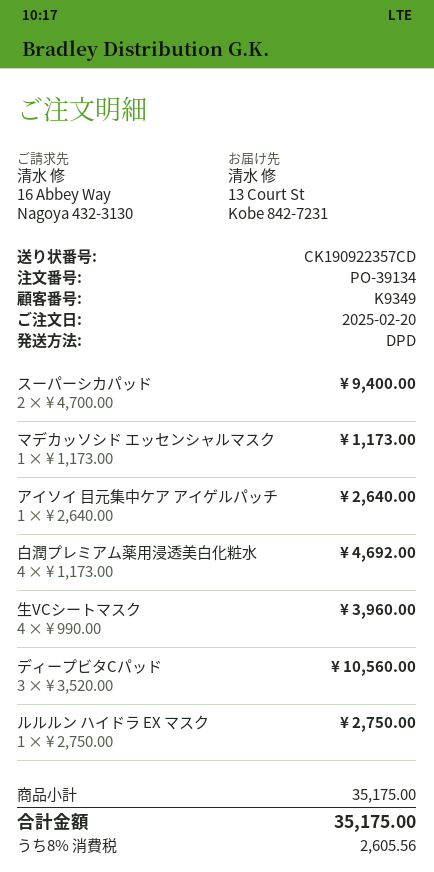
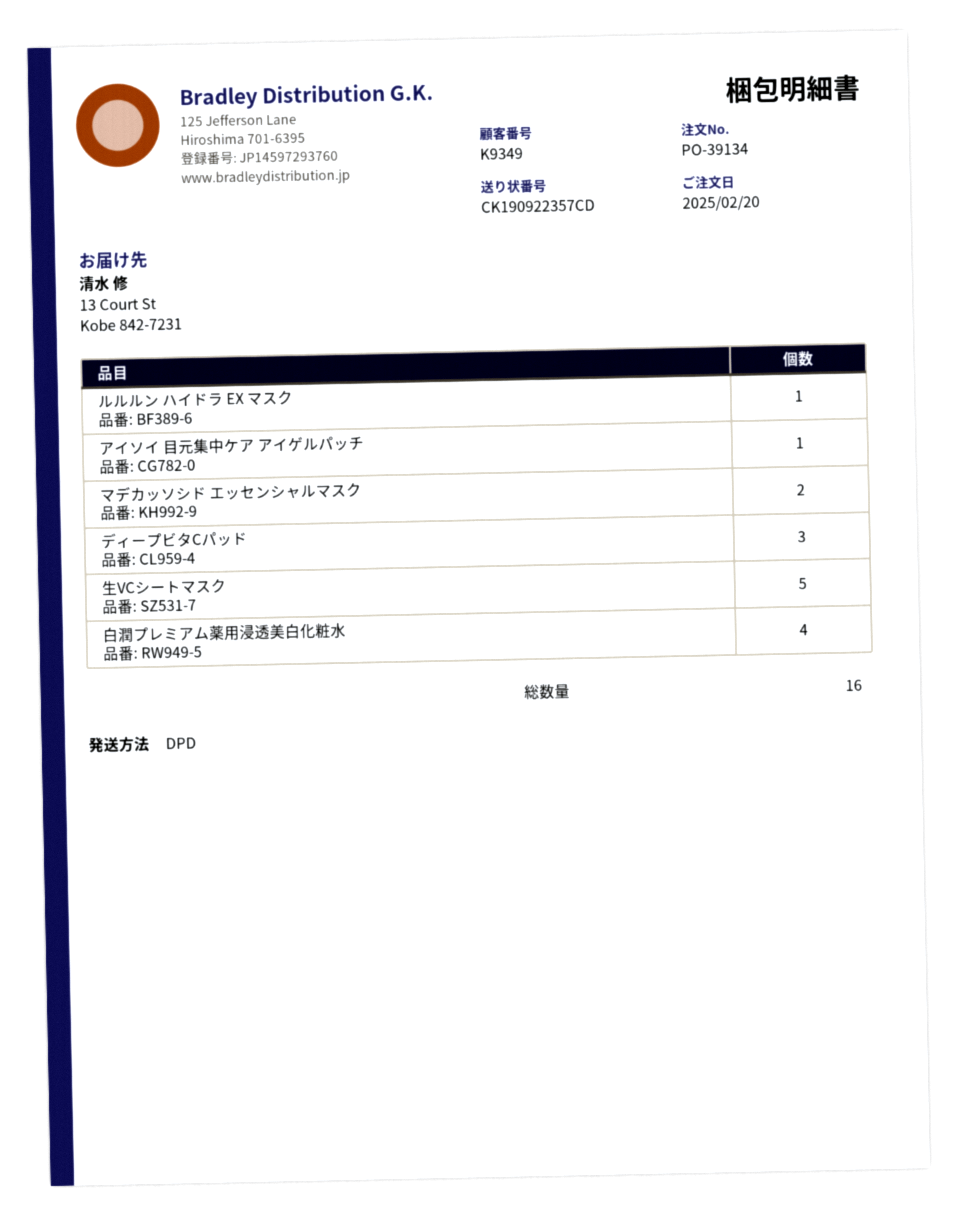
スーパーシカパッド: 2 -> none
マデカッソシド エッセンシャルマスク: 1 -> 2
生VCシートマスク: 4 -> 5

